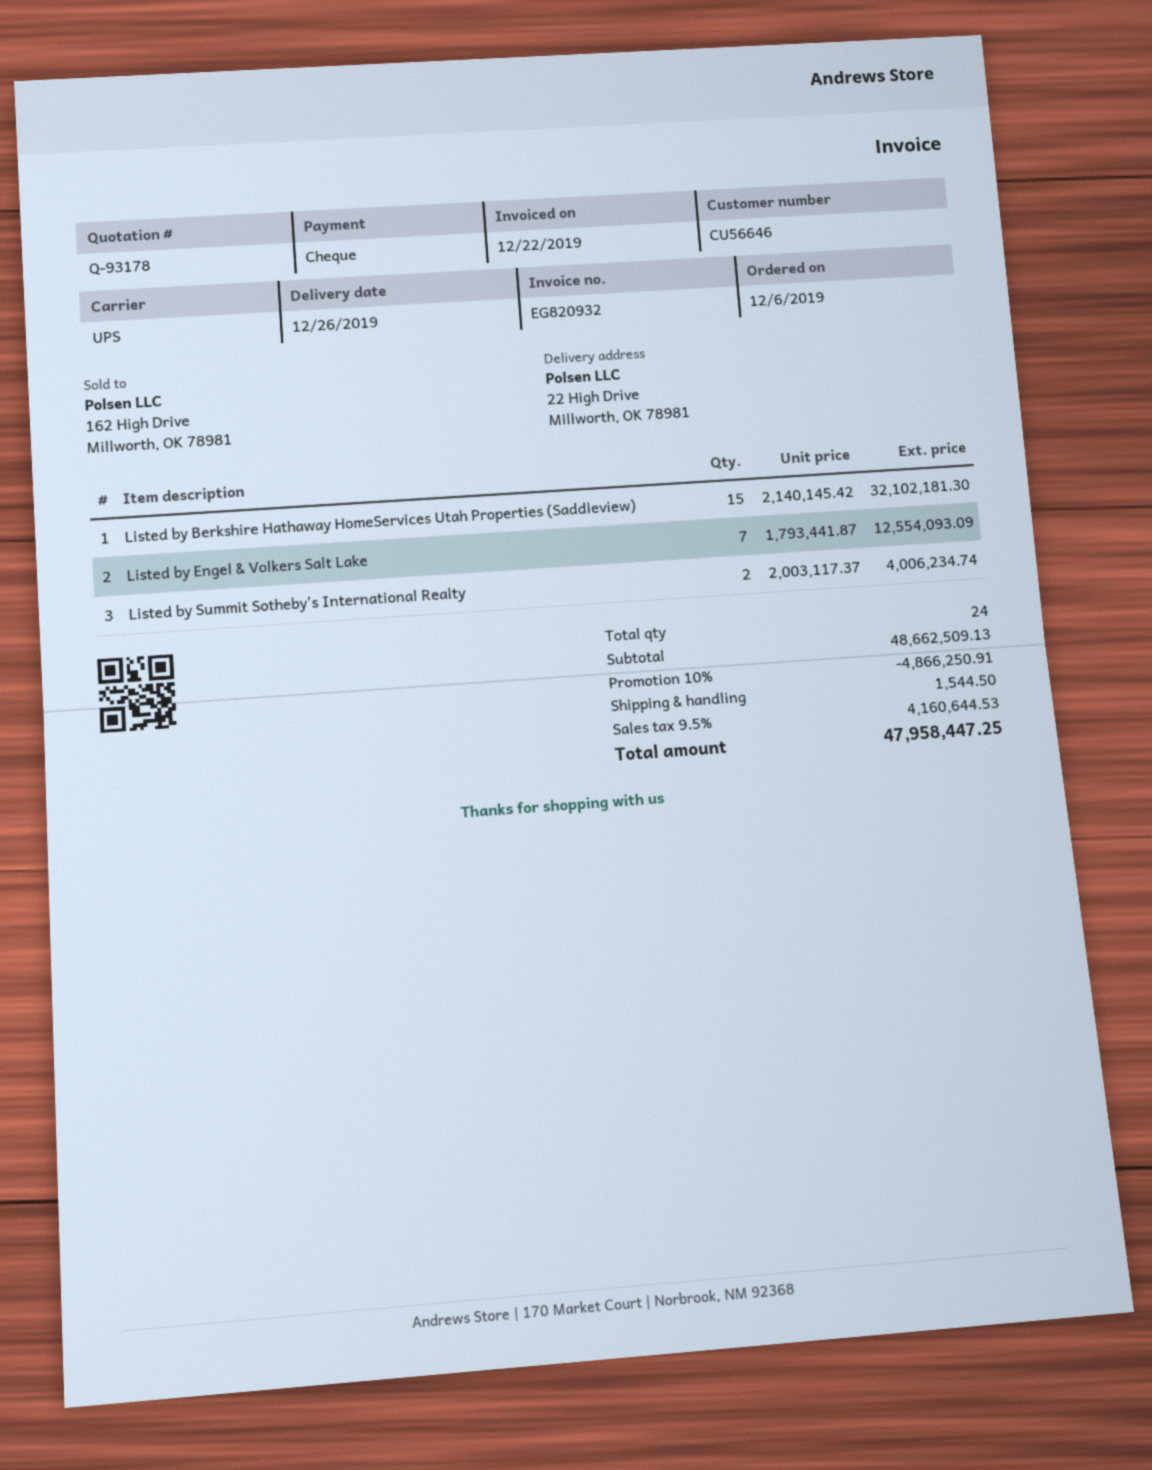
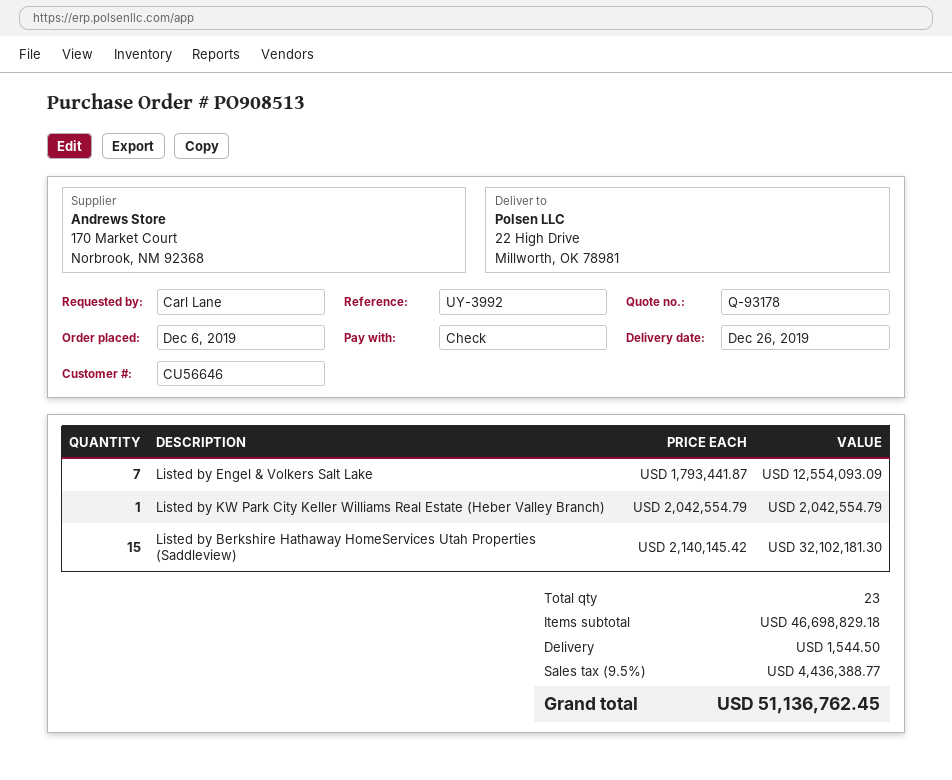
Listed by Summit Sotheby's International Realty: 2 x 2003117.37 = 4006234.74 -> none
Listed by KW Park City Keller Williams Real Estate (Heber Valley Branch): none -> 1 x 2042554.79 = 2042554.79
total quantity: 24 -> 23
subtotal: 48662509.13 -> 46698829.18
discount: 10% = 4866250.91 -> none
tax: 9.5% = 4160644.53 -> 9.5% = 4436388.77
total: 47958447.25 -> 51136762.45

